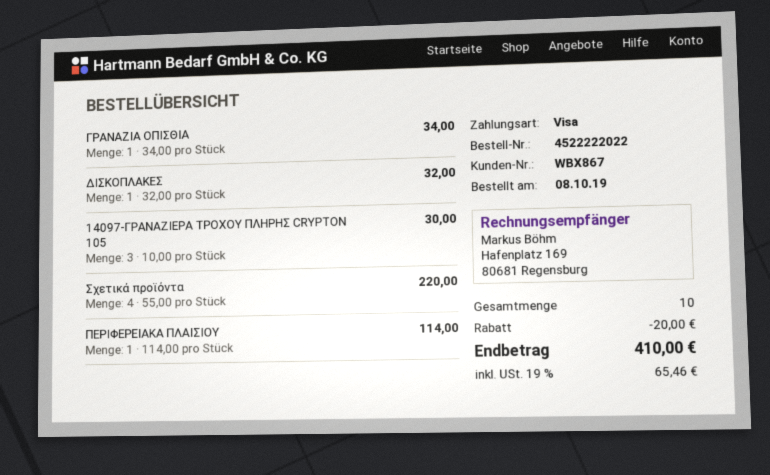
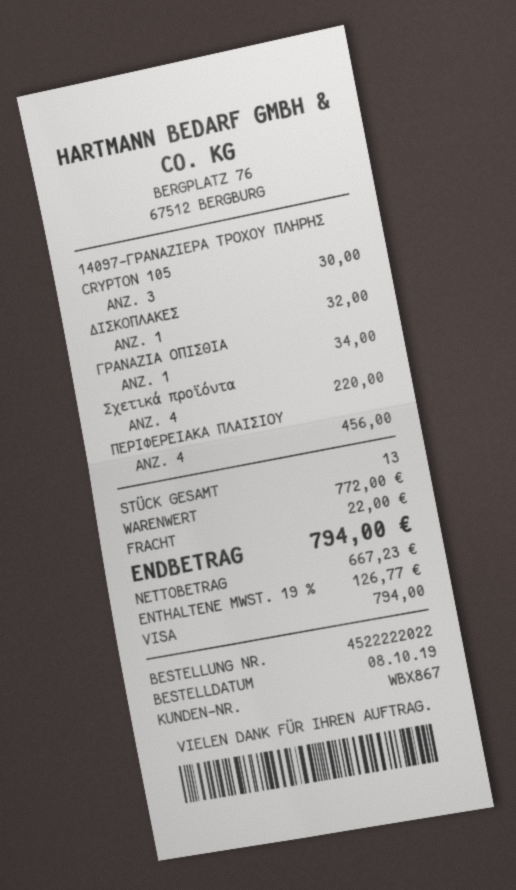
ΠΕΡΙΦΕΡΕΙΑΚΑ ΠΛΑΙΣΙΟΥ: 1 for 114.00 -> 4 for 456.00
total quantity: 10 -> 13
discount: 20.00 -> none
shipping: none -> 22.00
tax: 19% = 65.46 -> 19% = 126.77
total: 410.00 -> 794.00

